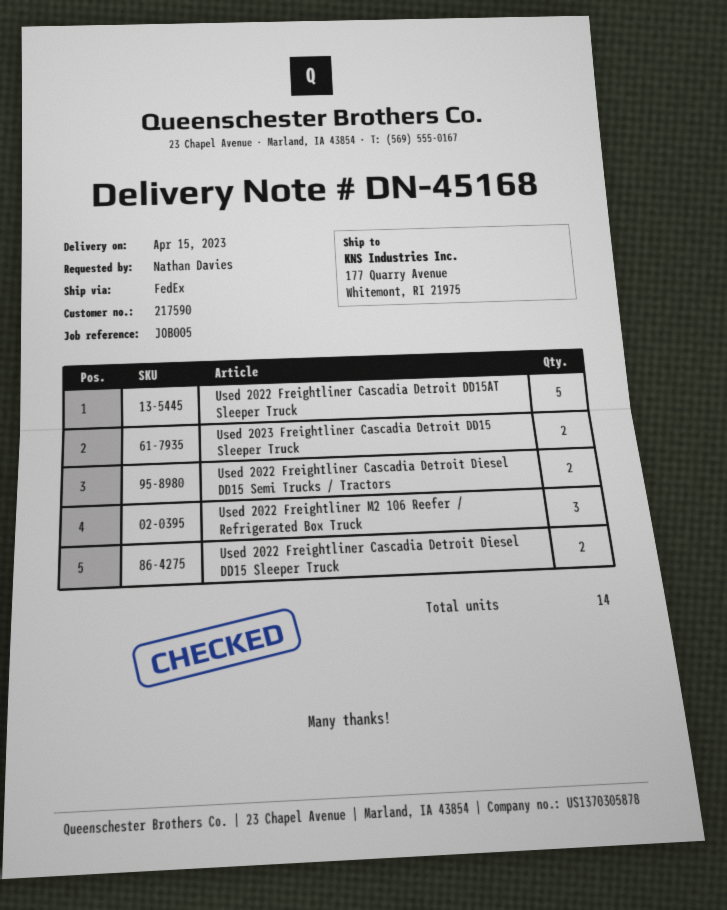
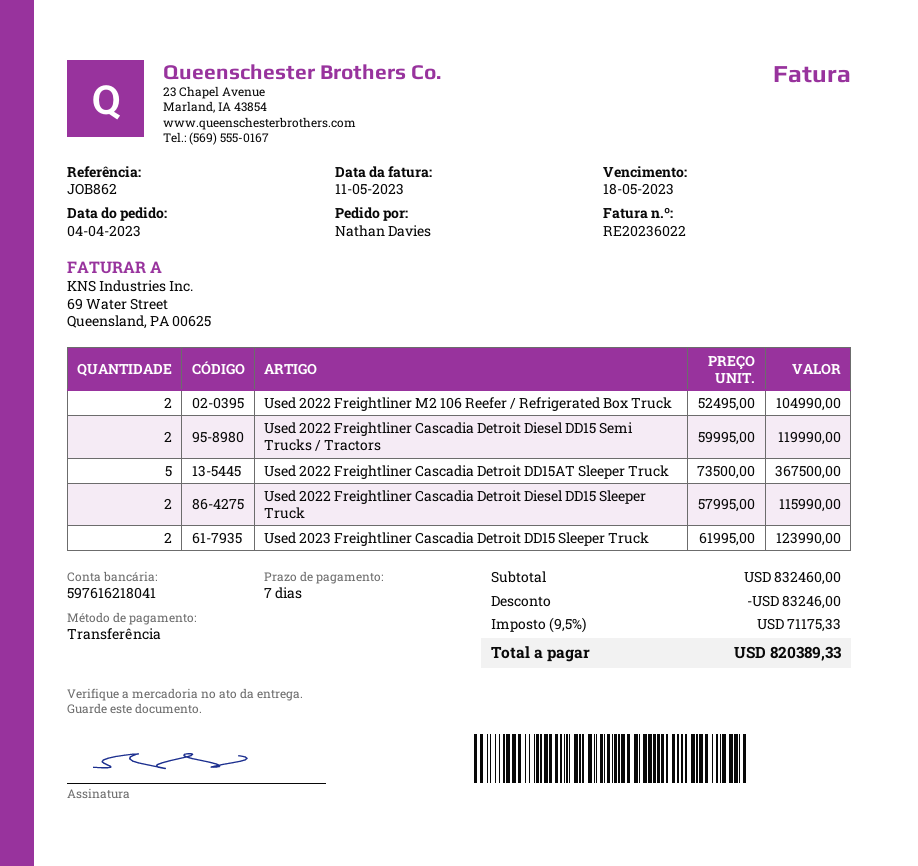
reference: JOB005 -> JOB862
Used 2022 Freightliner M2 106 Reefer / Refrigerated Box Truck: 3 -> 2

